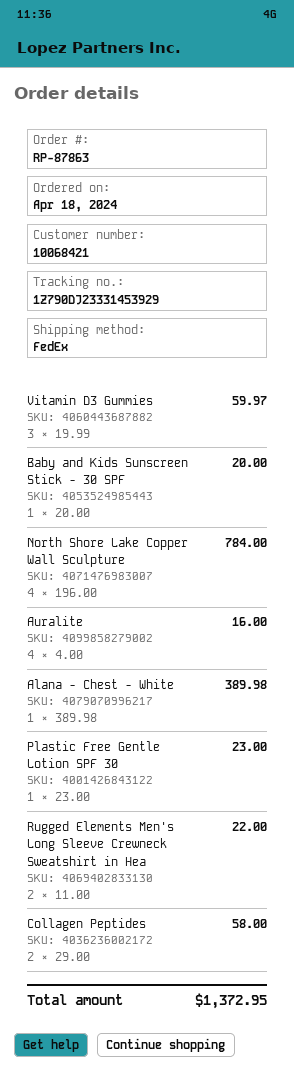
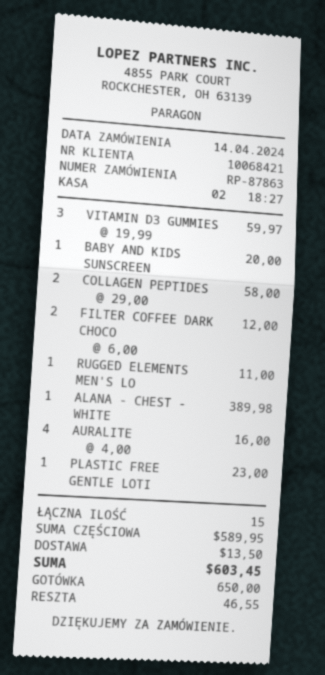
order date: 2024-04-18 -> 2024-04-14
North Shore Lake Copper Wall Sculpture: 4 x 196.00 = 784.00 -> none
Rugged Elements Men's Long Sleeve Crewneck Sweatshirt in Hea: 2 x 11.00 = 22.00 -> 1 x 11.00 = 11.00
FILTER COFFEE DARK CHOCO: none -> 2 x 6.00 = 12.00
shipping: none -> 13.50
total: 1372.95 -> 603.45

